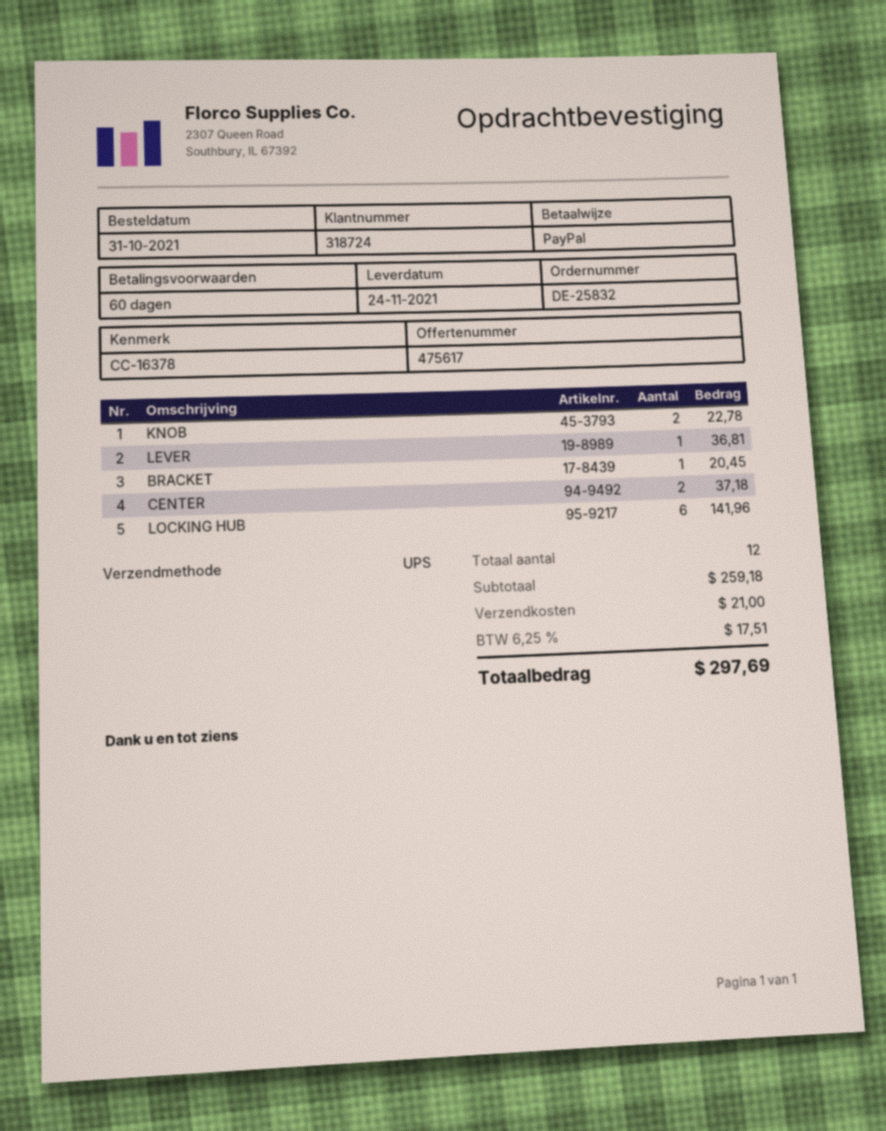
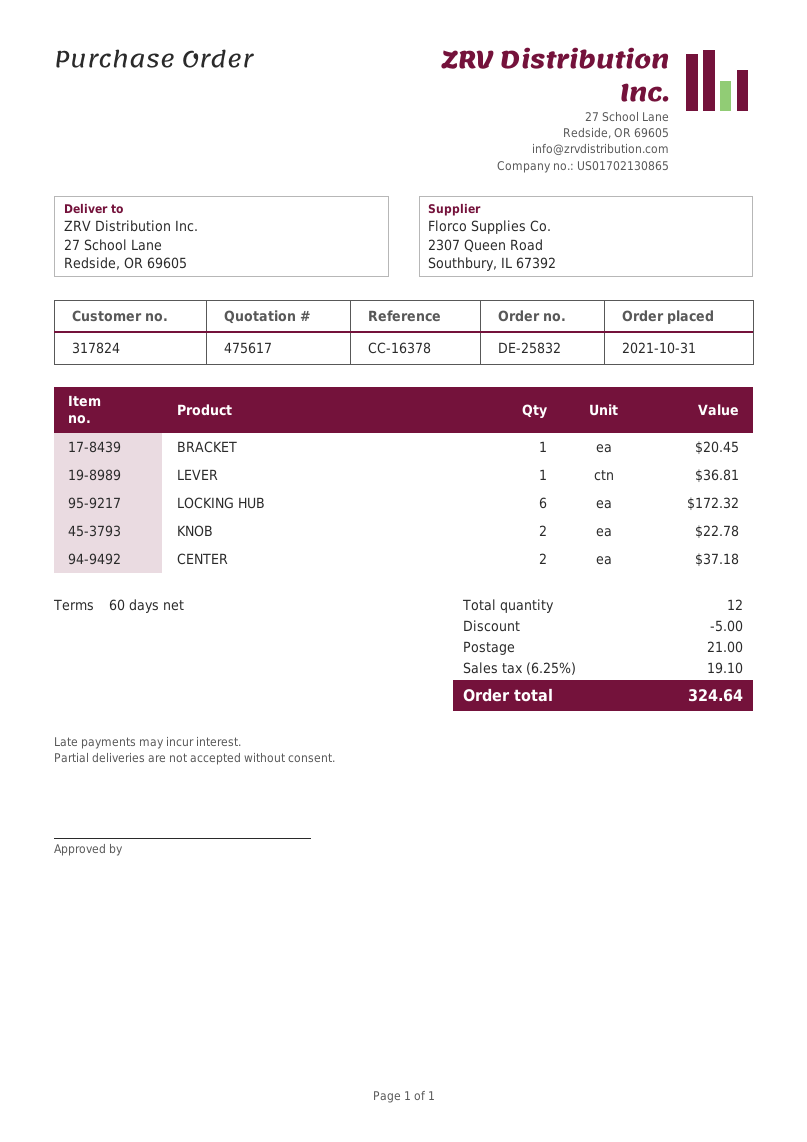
customer number: 318724 -> 317824
LOCKING HUB: 6 for 141.96 -> 6 for 172.32
discount: none -> 5.00
tax: 6.25% = 17.51 -> 6.25% = 19.10
total: 297.69 -> 324.64

